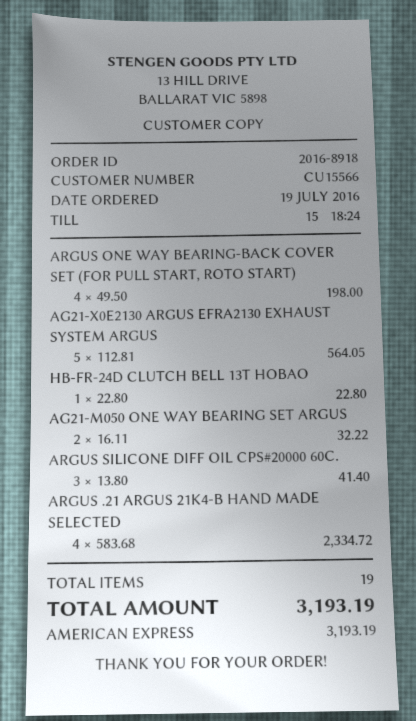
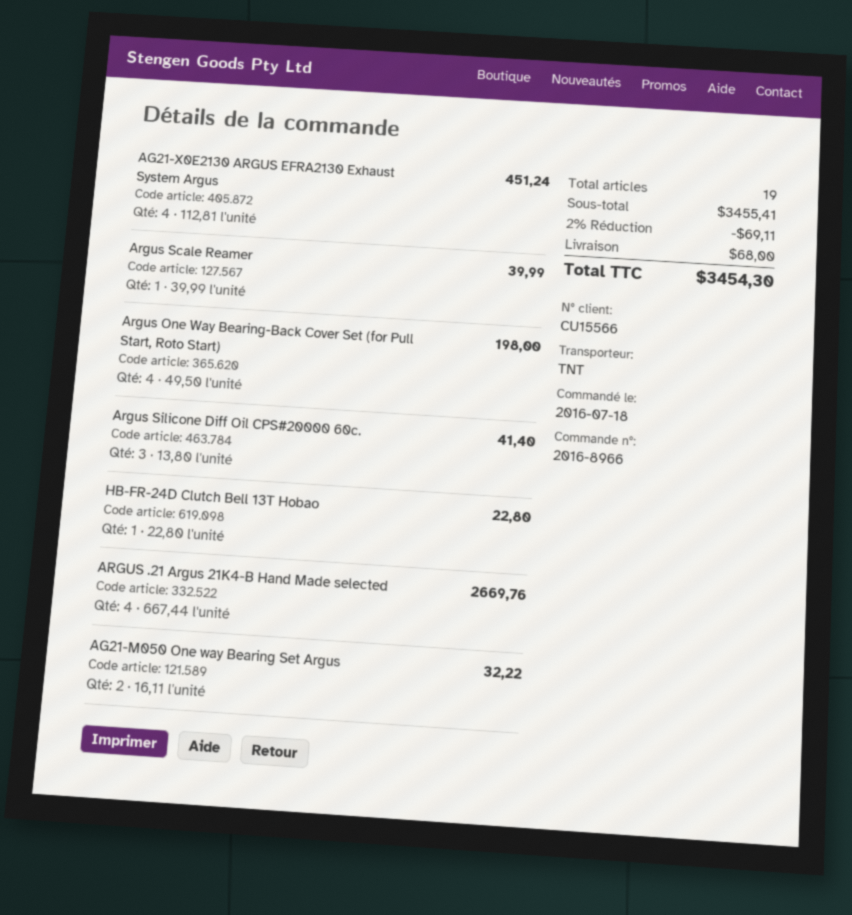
order number: 2016-8918 -> 2016-8966
order date: 2016-07-19 -> 2016-07-18
AG21-X0E2130 ARGUS EFRA2130 EXHAUST SYSTEM ARGUS: 5 x 112.81 = 564.05 -> 4 x 112.81 = 451.24
ARGUS .21 ARGUS 21K4-B HAND MADE SELECTED: 4 x 583.68 = 2334.72 -> 4 x 667.44 = 2669.76
Argus Scale Reamer: none -> 1 x 39.99 = 39.99
discount: none -> 2% = 69.11
shipping: none -> 68.00
total: 3193.19 -> 3454.30

